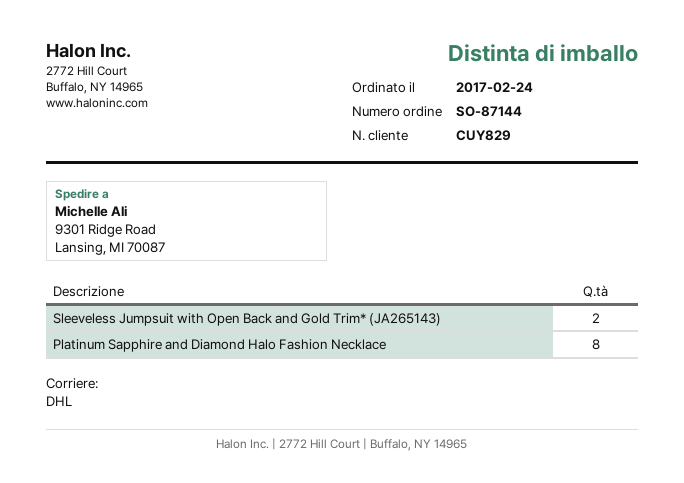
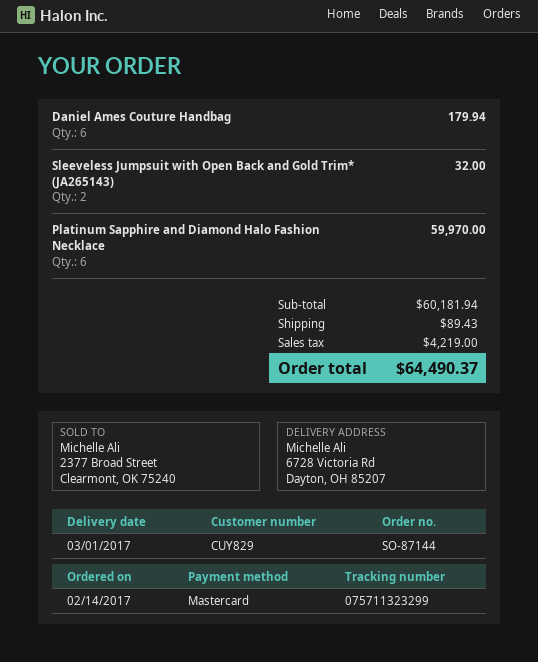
order date: 2017-02-24 -> 2017-02-14
ship to: 9301 Ridge Road, Lansing, MI 70087 -> 6728 Victoria Rd, Dayton, OH 85207
Platinum Sapphire and Diamond Halo Fashion Necklace: 8 -> 6
Daniel Ames Couture Handbag: none -> 6

